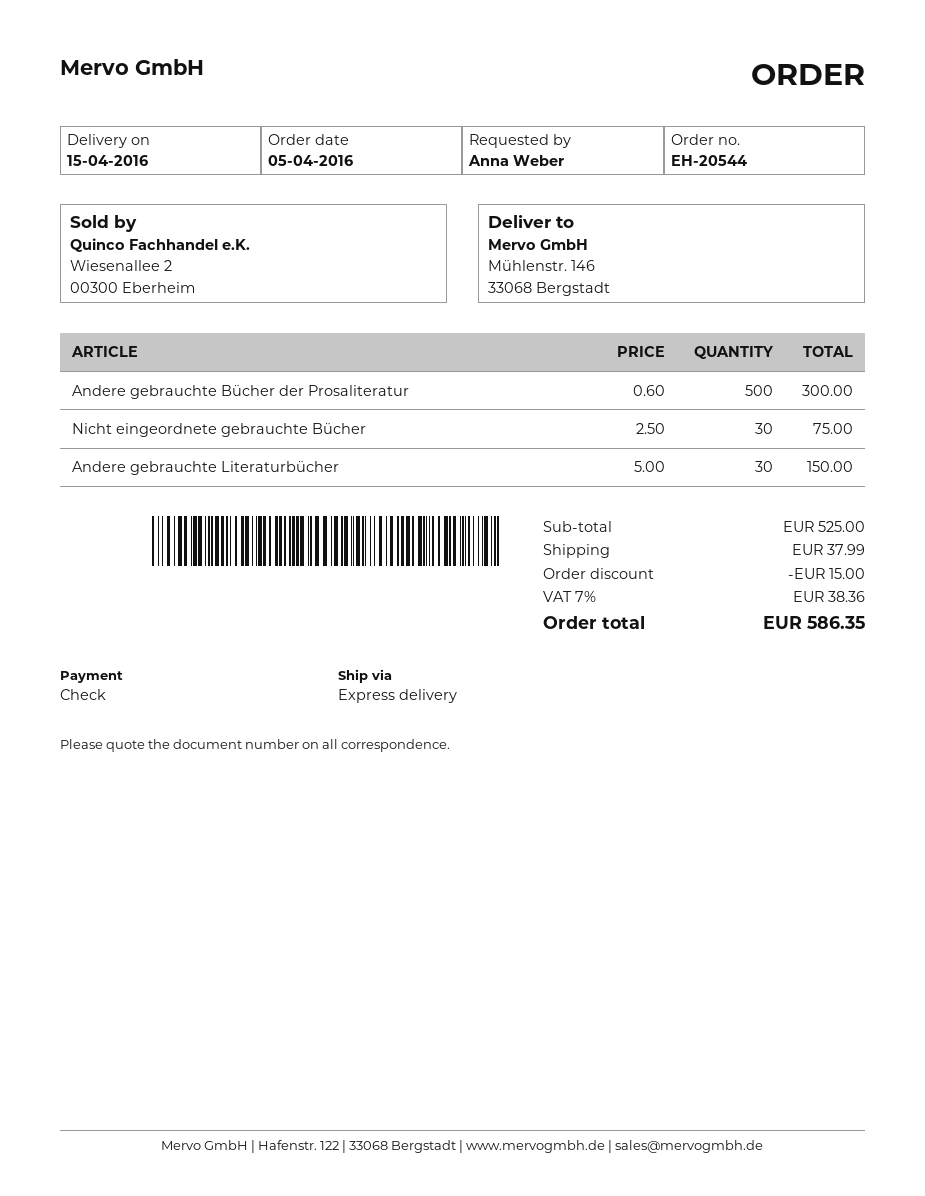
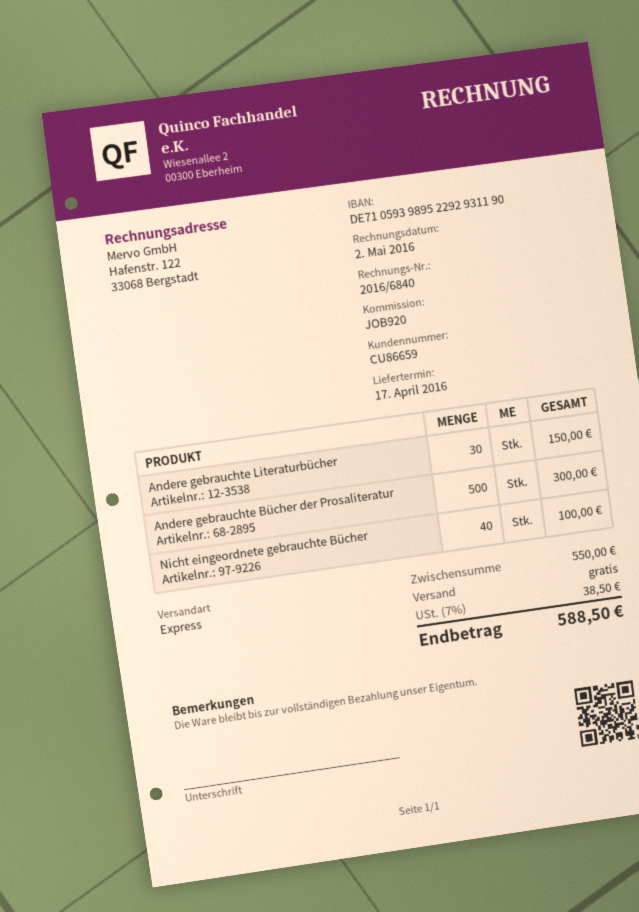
delivery date: 2016-04-15 -> 2016-04-17
Nicht eingeordnete gebrauchte Bücher: 30 for 75.00 -> 40 for 100.00
subtotal: 525.00 -> 550.00
discount: 15.00 -> none
shipping: 37.99 -> 0.00
tax: 7% = 38.36 -> 7% = 38.50
total: 586.35 -> 588.50

